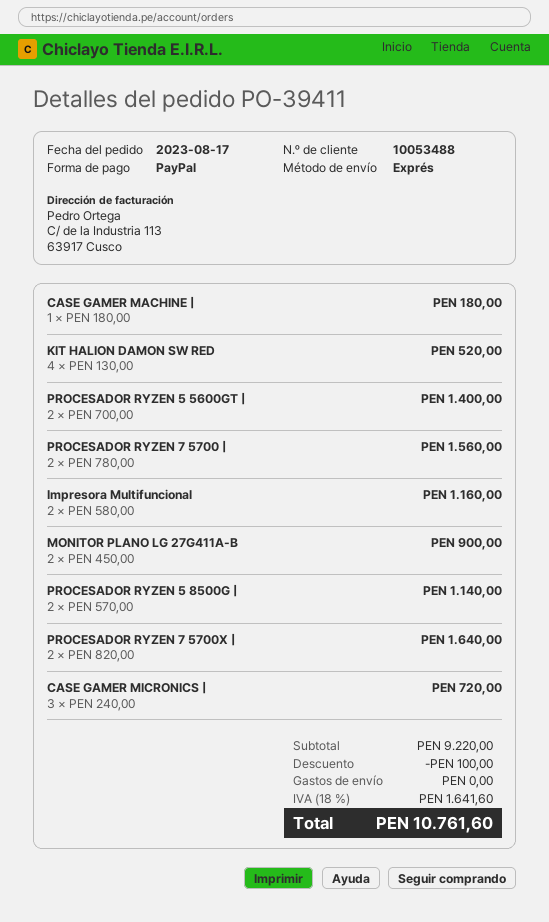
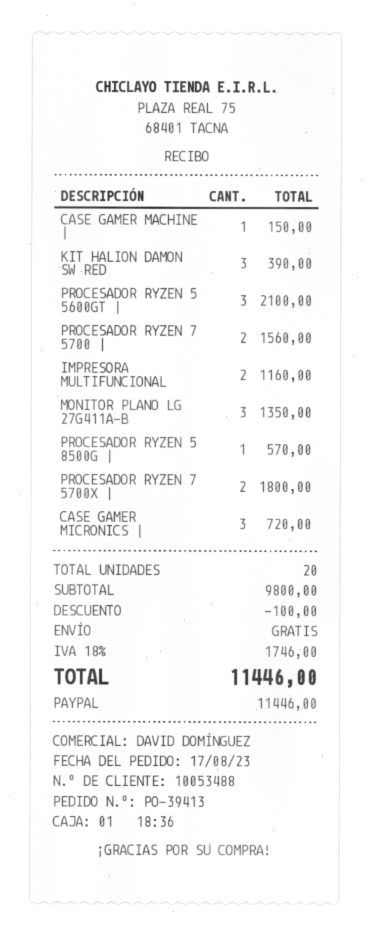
order number: PO-39411 -> PO-39413
CASE GAMER MACHINE |: 1 for 180.00 -> 1 for 150.00
KIT HALION DAMON SW RED: 4 for 520.00 -> 3 for 390.00
PROCESADOR RYZEN 5 5600GT |: 2 for 1400.00 -> 3 for 2100.00
MONITOR PLANO LG 27G411A-B: 2 for 900.00 -> 3 for 1350.00
PROCESADOR RYZEN 5 8500G |: 2 for 1140.00 -> 1 for 570.00
PROCESADOR RYZEN 7 5700X |: 2 for 1640.00 -> 2 for 1800.00
subtotal: 9220.00 -> 9800.00
tax: 18% = 1641.60 -> 18% = 1746.00
total: 10761.60 -> 11446.00

